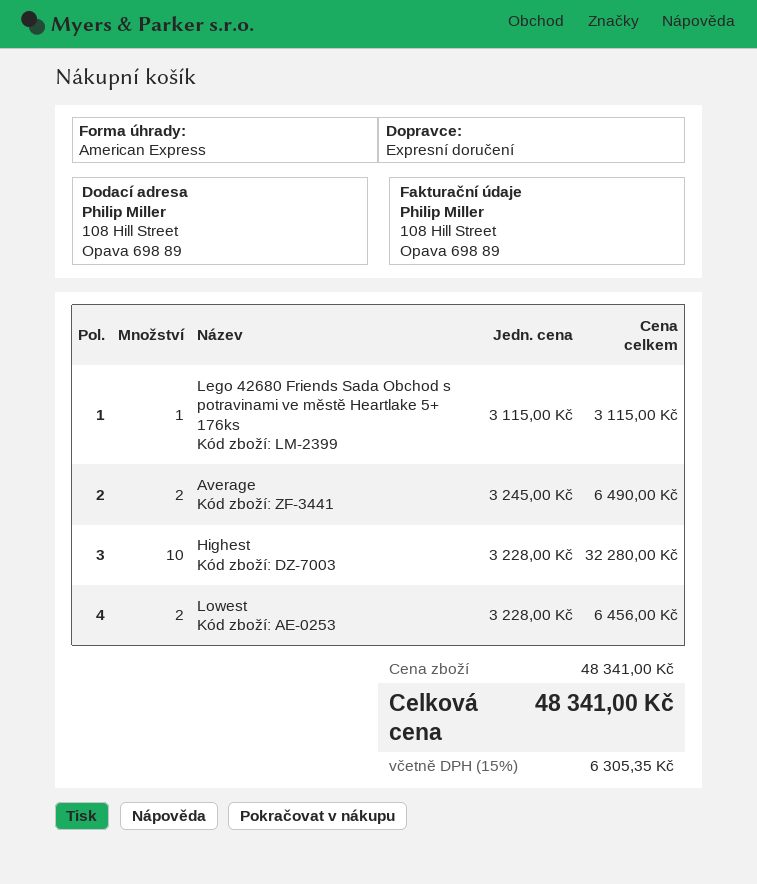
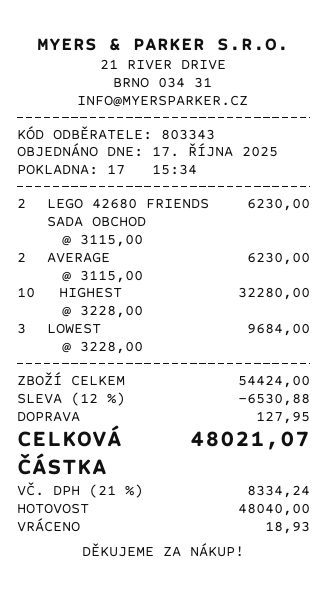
payment method: American Express -> cash
Lego 42680 Friends Sada Obchod s potravinami ve městě Heartlake 5+ 176ks: 1 x 3115.00 = 3115.00 -> 2 x 3115.00 = 6230.00
Average: 2 x 3245.00 = 6490.00 -> 2 x 3115.00 = 6230.00
Lowest: 2 x 3228.00 = 6456.00 -> 3 x 3228.00 = 9684.00
subtotal: 48341.00 -> 54424.00
discount: none -> 12% = 6530.88
shipping: none -> 127.95
tax: 15% = 6305.35 -> 21% = 8334.24
total: 48341.00 -> 48021.07

